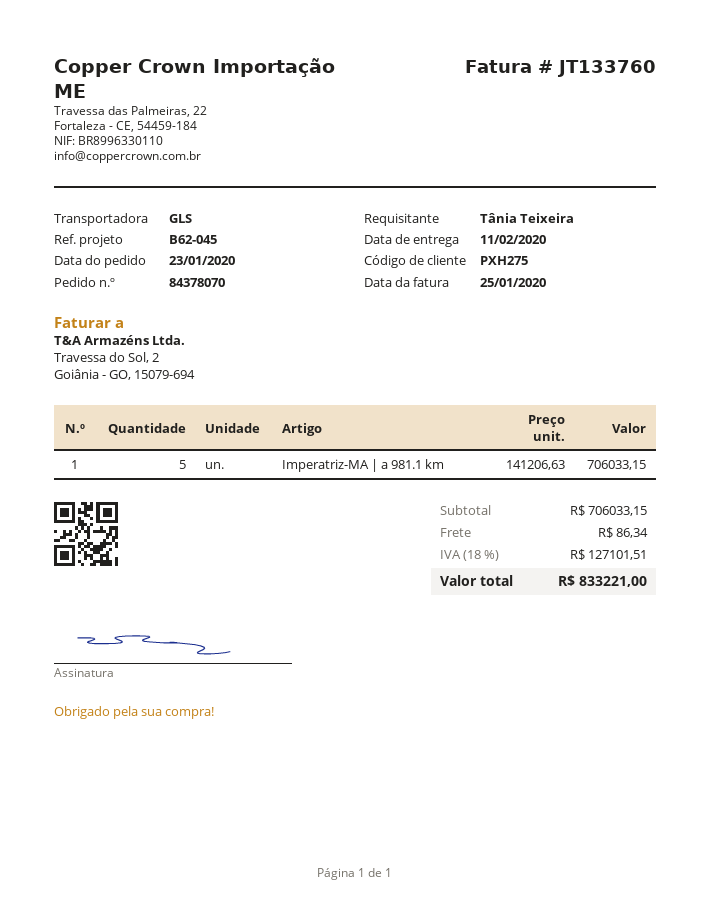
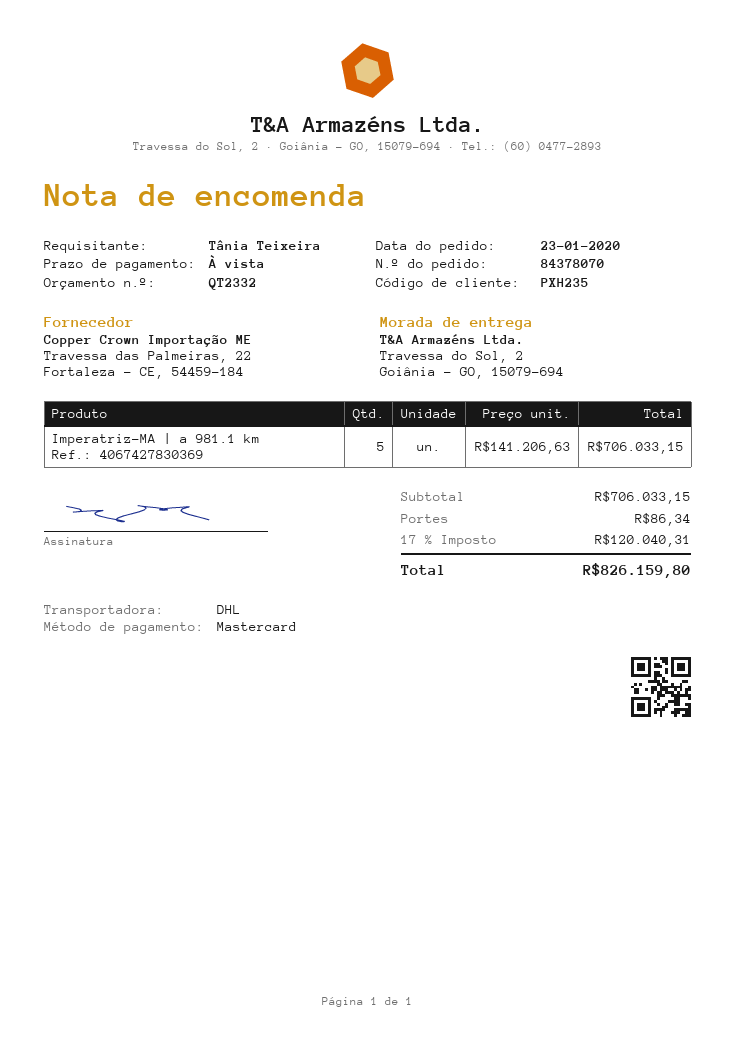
customer number: PXH275 -> PXH235
shipping method: GLS -> DHL
tax: 18% = 127101.51 -> 17% = 120040.31
total: 833221.00 -> 826159.80

